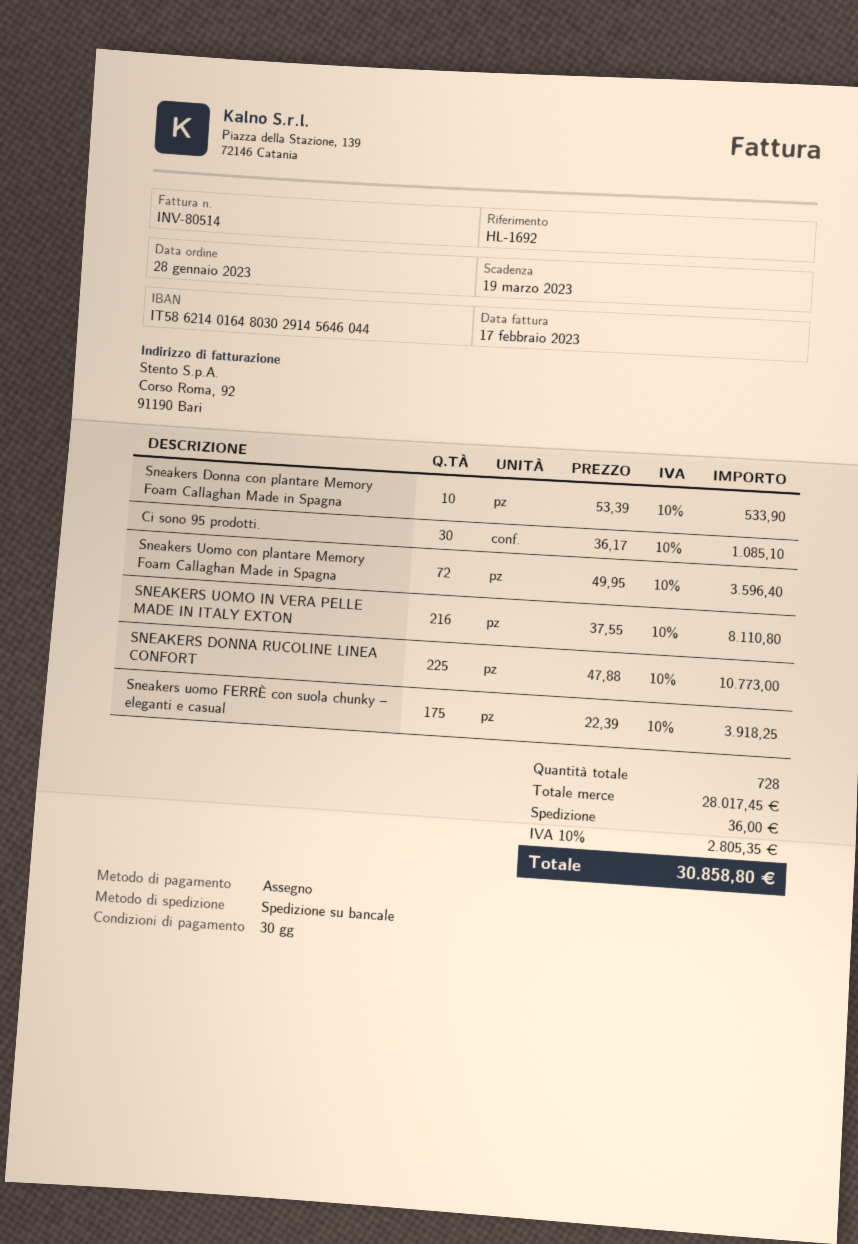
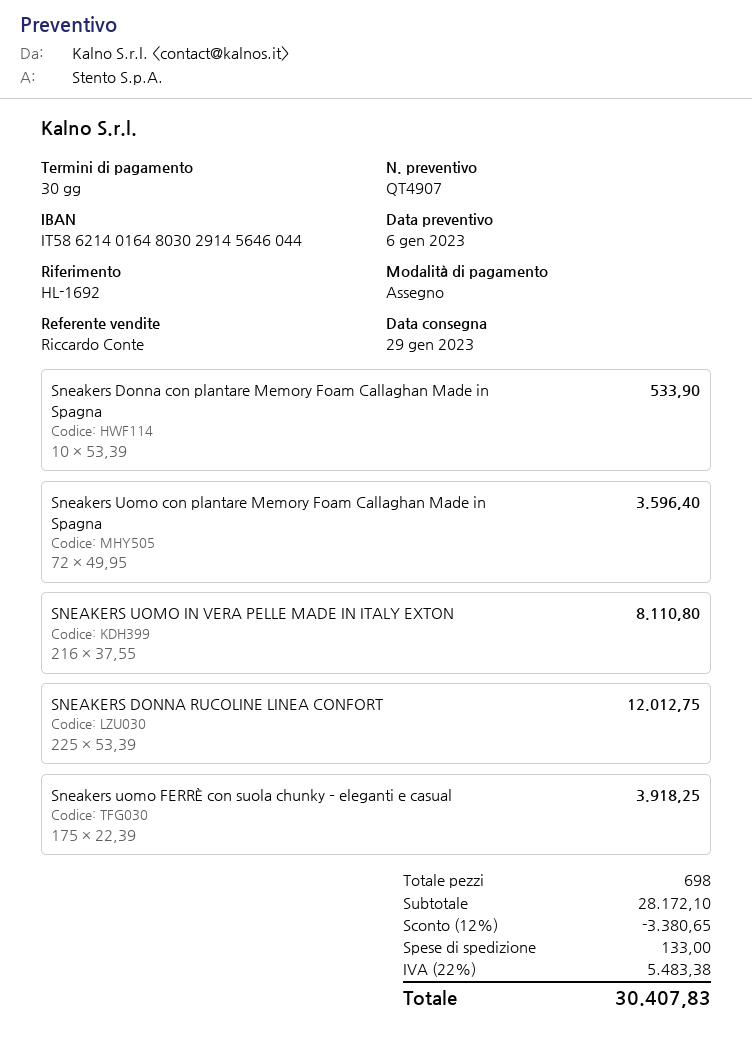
Ci sono 95 prodotti.: 30 x 36.17 = 1085.10 -> none
SNEAKERS DONNA RUCOLINE LINEA CONFORT: 225 x 47.88 = 10773.00 -> 225 x 53.39 = 12012.75
total quantity: 728 -> 698
subtotal: 28017.45 -> 28172.10
discount: none -> 12% = 3380.65
shipping: 36.00 -> 133.00
tax: 10% = 2805.35 -> 22% = 5483.38
total: 30858.80 -> 30407.83

